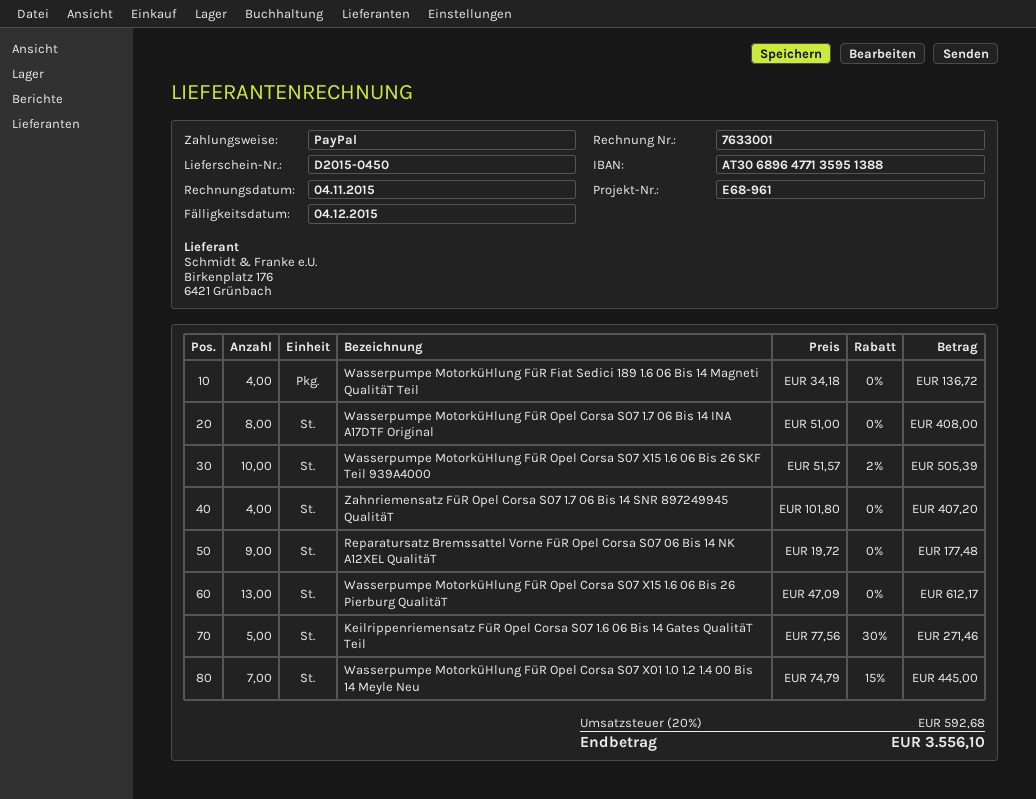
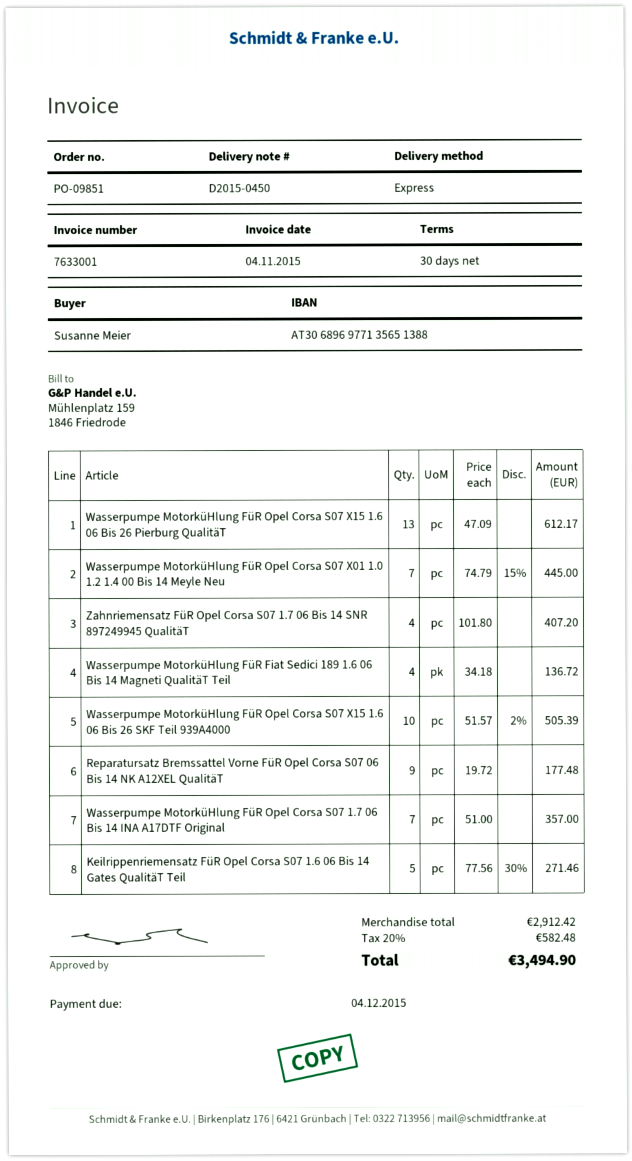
bank account: AT306896477135951388 -> AT306896977135651388
Wasserpumpe MotorküHlung FüR Opel Corsa S07 1.7 06 Bis 14 INA A17DTF Original: 8 x 51.00 = 408.00 -> 7 x 51.00 = 357.00
tax: 20% = 592.68 -> 20% = 582.48
total: 3556.10 -> 3494.90

